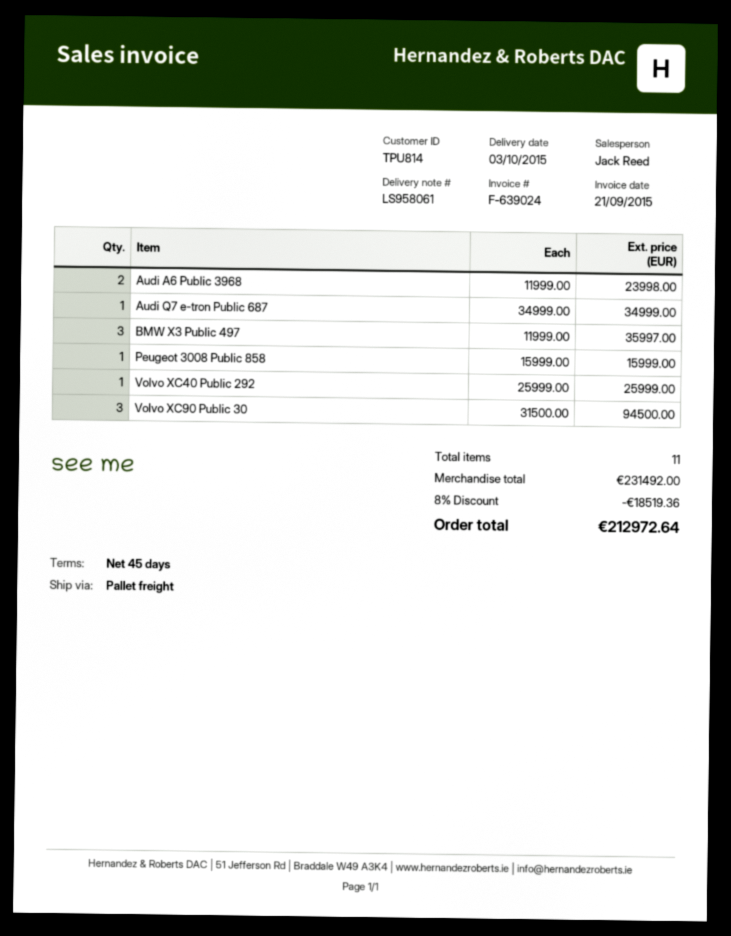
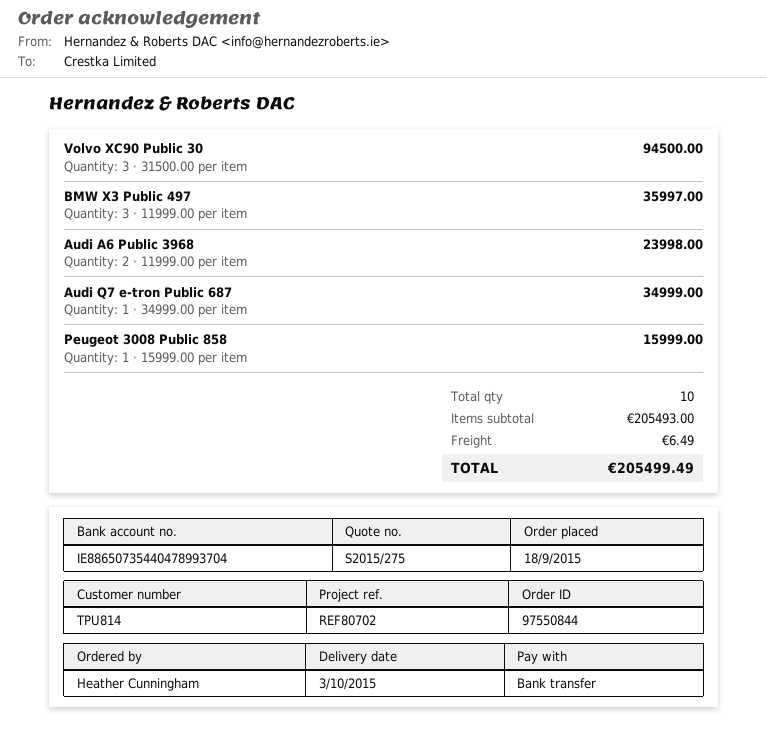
Volvo XC40 Public 292: 1 x 25999.00 = 25999.00 -> none
total quantity: 11 -> 10
subtotal: 231492.00 -> 205493.00
discount: 8% = 18519.36 -> none
shipping: none -> 6.49
total: 212972.64 -> 205499.49

